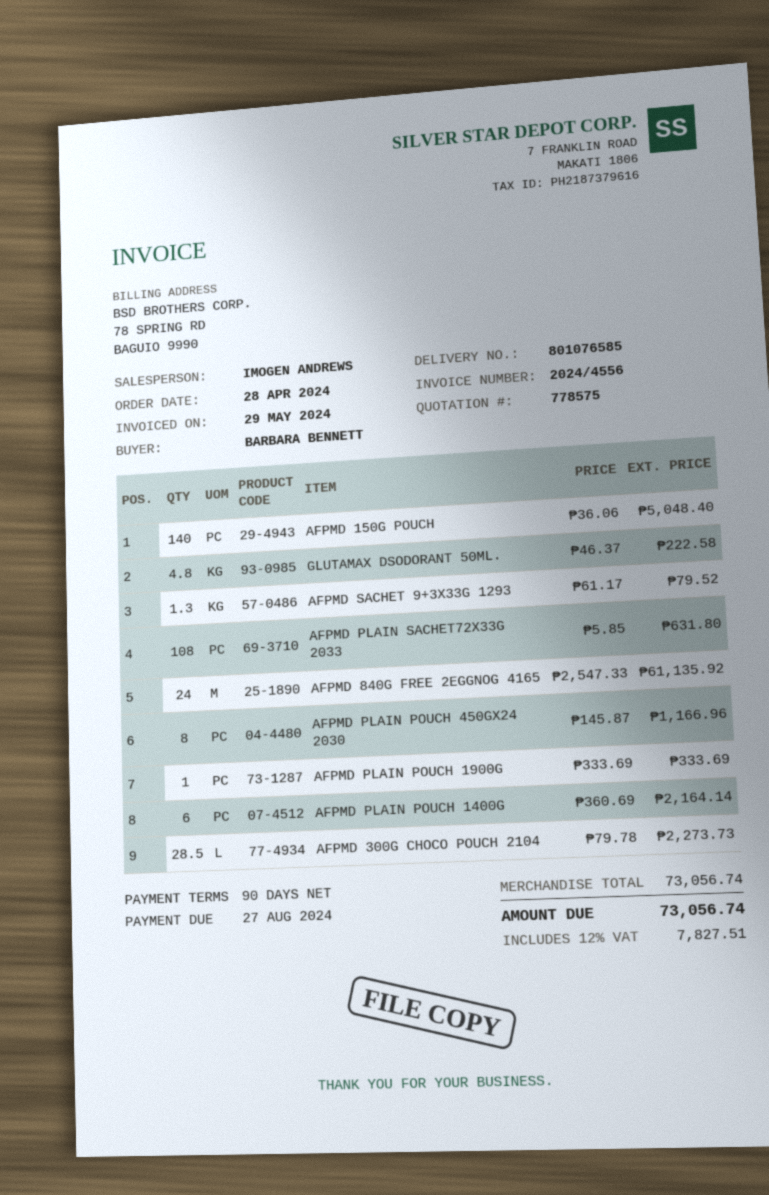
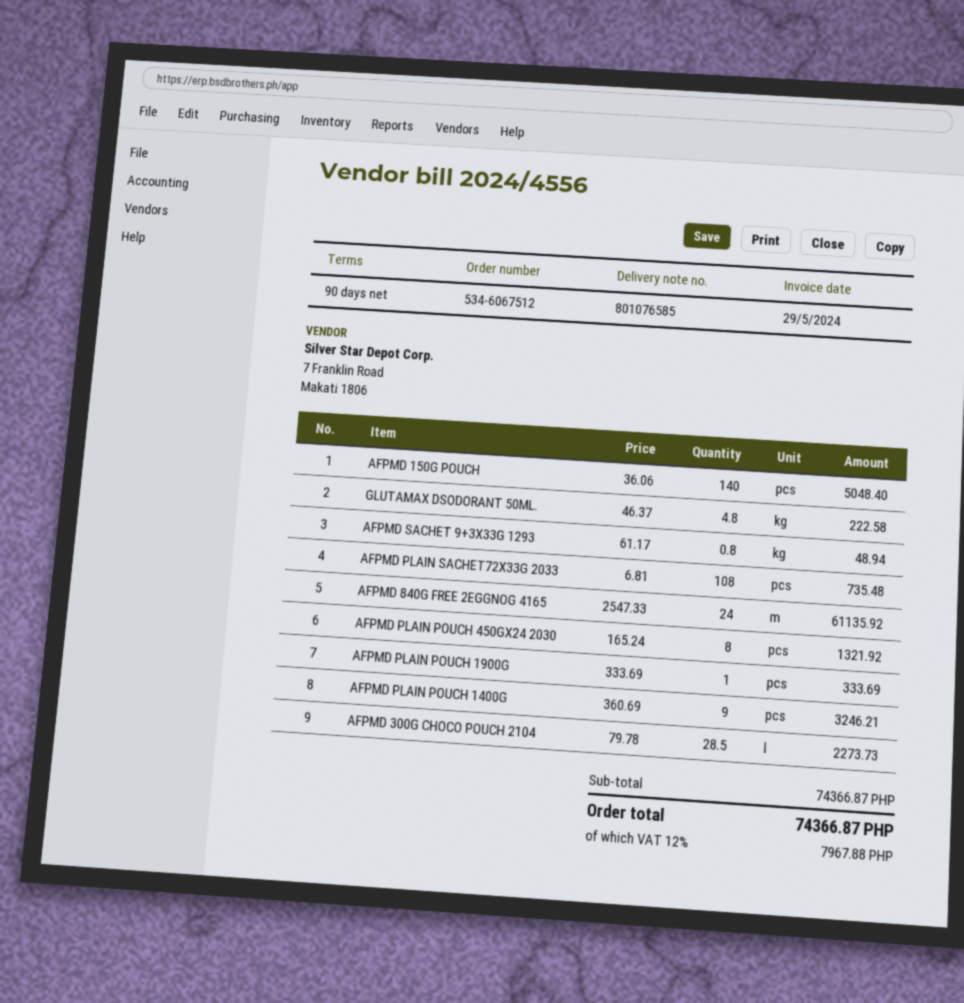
AFPMD SACHET 9+3X33G 1293: 1.3 x 61.17 = 79.52 -> 0.8 x 61.17 = 48.94
AFPMD PLAIN SACHET72X33G 2033: 108 x 5.85 = 631.80 -> 108 x 6.81 = 735.48
AFPMD PLAIN POUCH 450GX24 2030: 8 x 145.87 = 1166.96 -> 8 x 165.24 = 1321.92
AFPMD PLAIN POUCH 1400G: 6 x 360.69 = 2164.14 -> 9 x 360.69 = 3246.21
subtotal: 73056.74 -> 74366.87
tax: 12% = 7827.51 -> 12% = 7967.88
total: 73056.74 -> 74366.87

